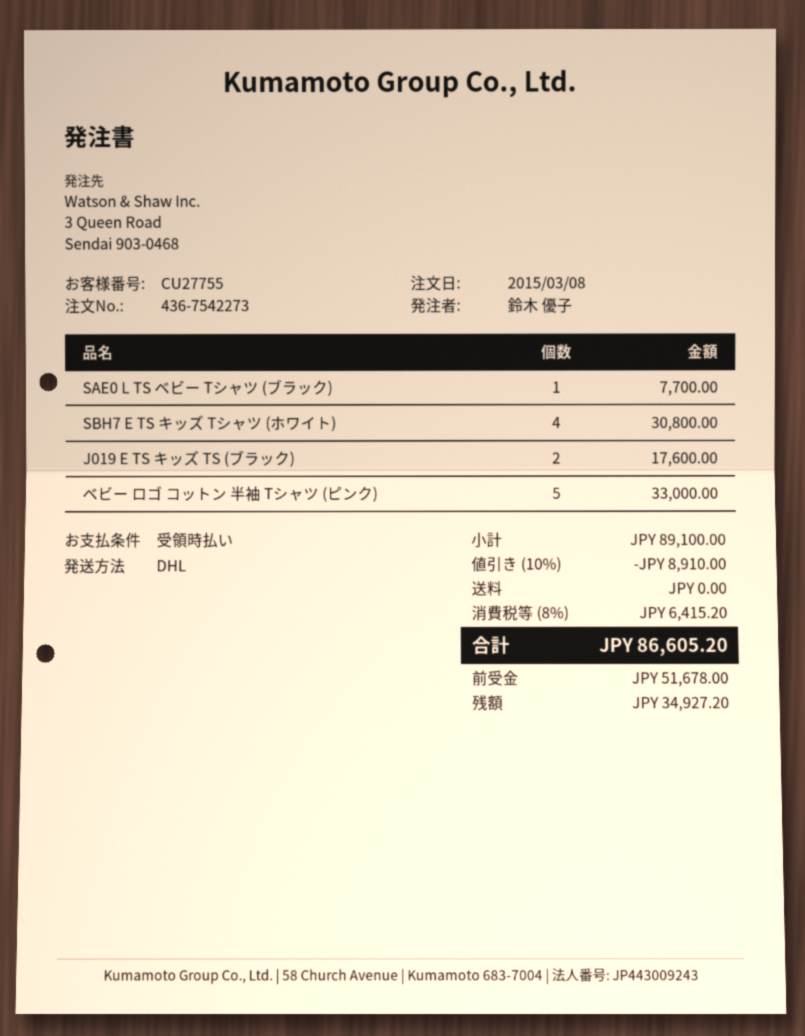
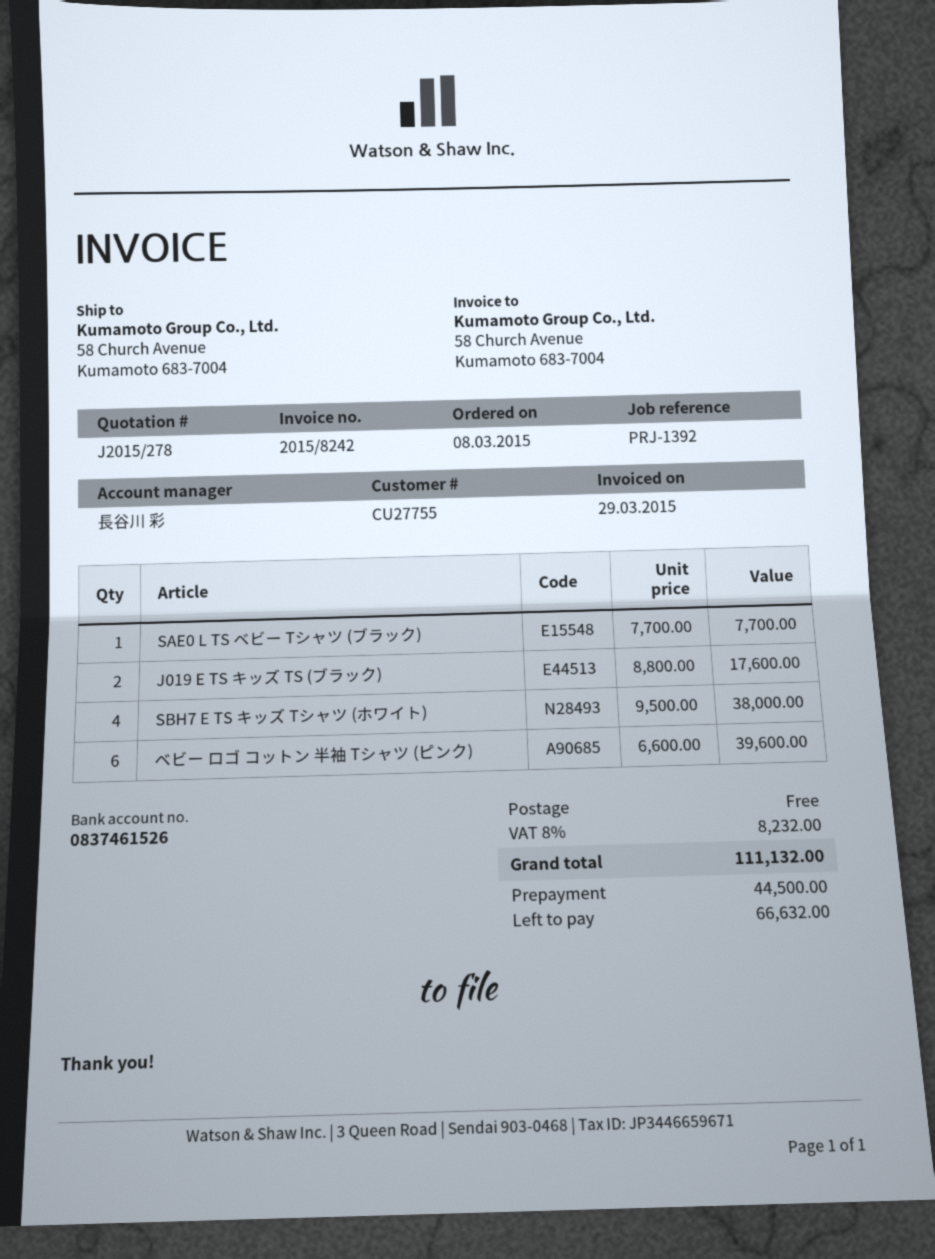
SBH7 E TS キッズ Tシャツ (ホワイト): 4 for 30800.00 -> 4 for 38000.00
ベビー ロゴ コットン 半袖 Tシャツ (ピンク): 5 for 33000.00 -> 6 for 39600.00
discount: 10% = 8910.00 -> none
tax: 8% = 6415.20 -> 8% = 8232.00
total: 86605.20 -> 111132.00
deposit: 51678.00 -> 44500.00
balance: 34927.20 -> 66632.00

